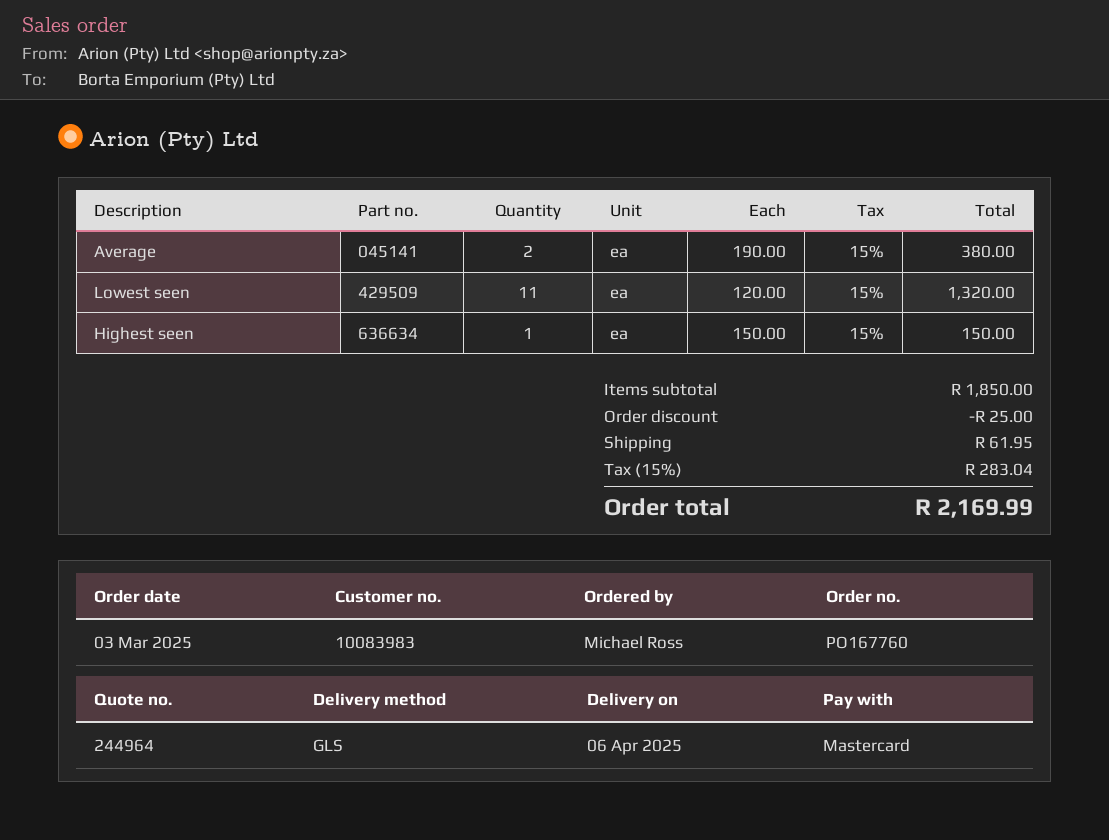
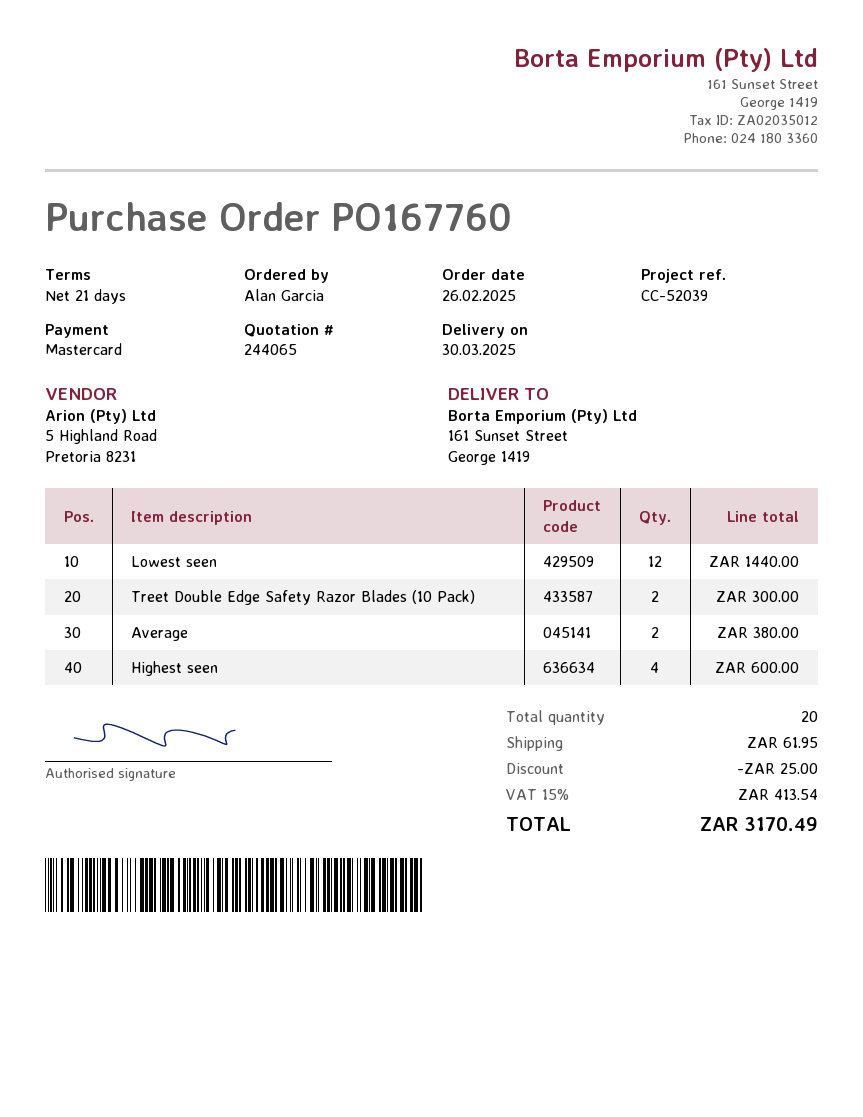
quote number: 244964 -> 244065
order date: 2025-03-03 -> 2025-02-26
delivery date: 2025-04-06 -> 2025-03-30
ordered by: Michael Ross -> Alan Garcia
Lowest seen: 11 for 1320.00 -> 12 for 1440.00
Highest seen: 1 for 150.00 -> 4 for 600.00
Treet Double Edge Safety Razor Blades (10 Pack): none -> 2 for 300.00
tax: 15% = 283.04 -> 15% = 413.54
total: 2169.99 -> 3170.49

